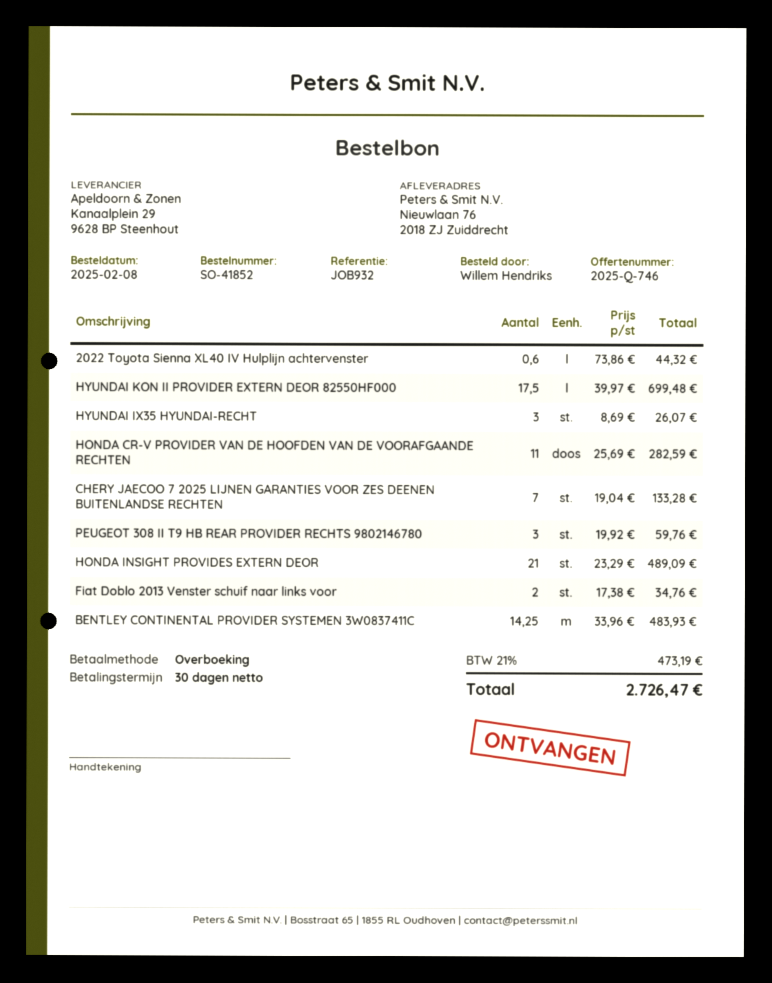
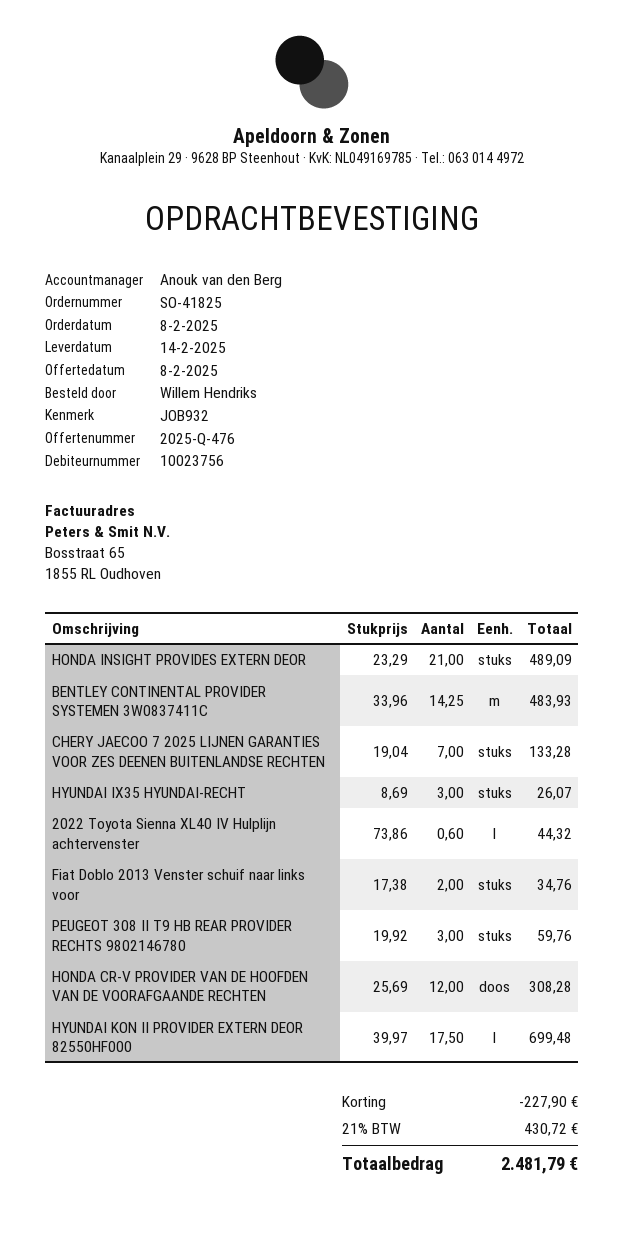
quote number: 2025-Q-746 -> 2025-Q-476
order number: SO-41852 -> SO-41825
HONDA CR-V PROVIDER VAN DE HOOFDEN VAN DE VOORAFGAANDE RECHTEN: 11 x 25.69 = 282.59 -> 12 x 25.69 = 308.28
discount: none -> 227.90
tax: 21% = 473.19 -> 21% = 430.72
total: 2726.47 -> 2481.79

